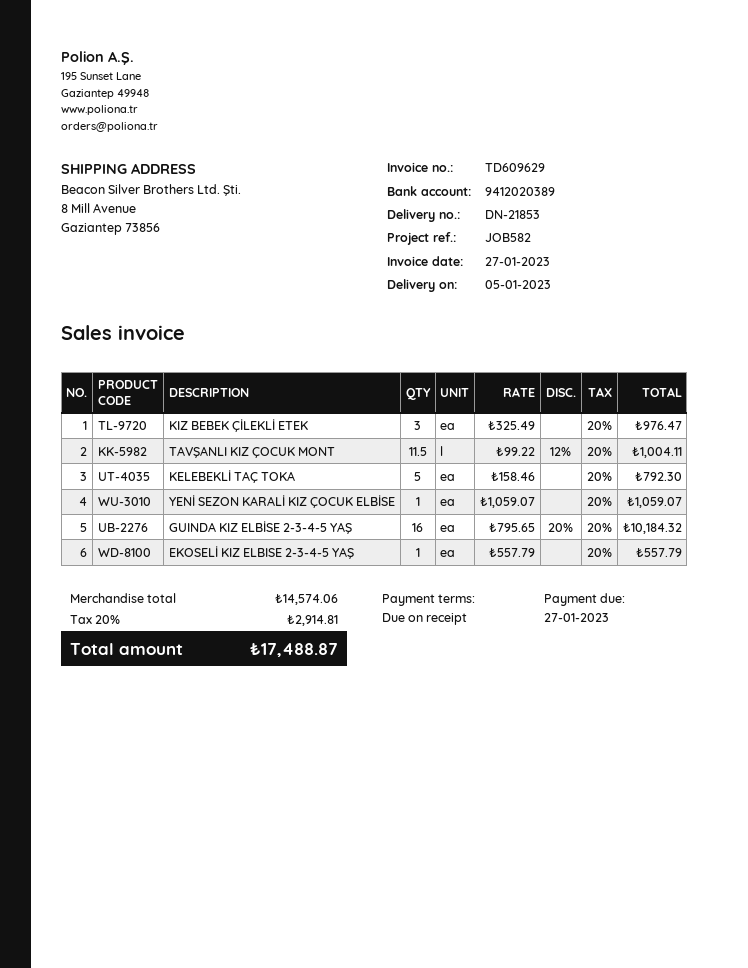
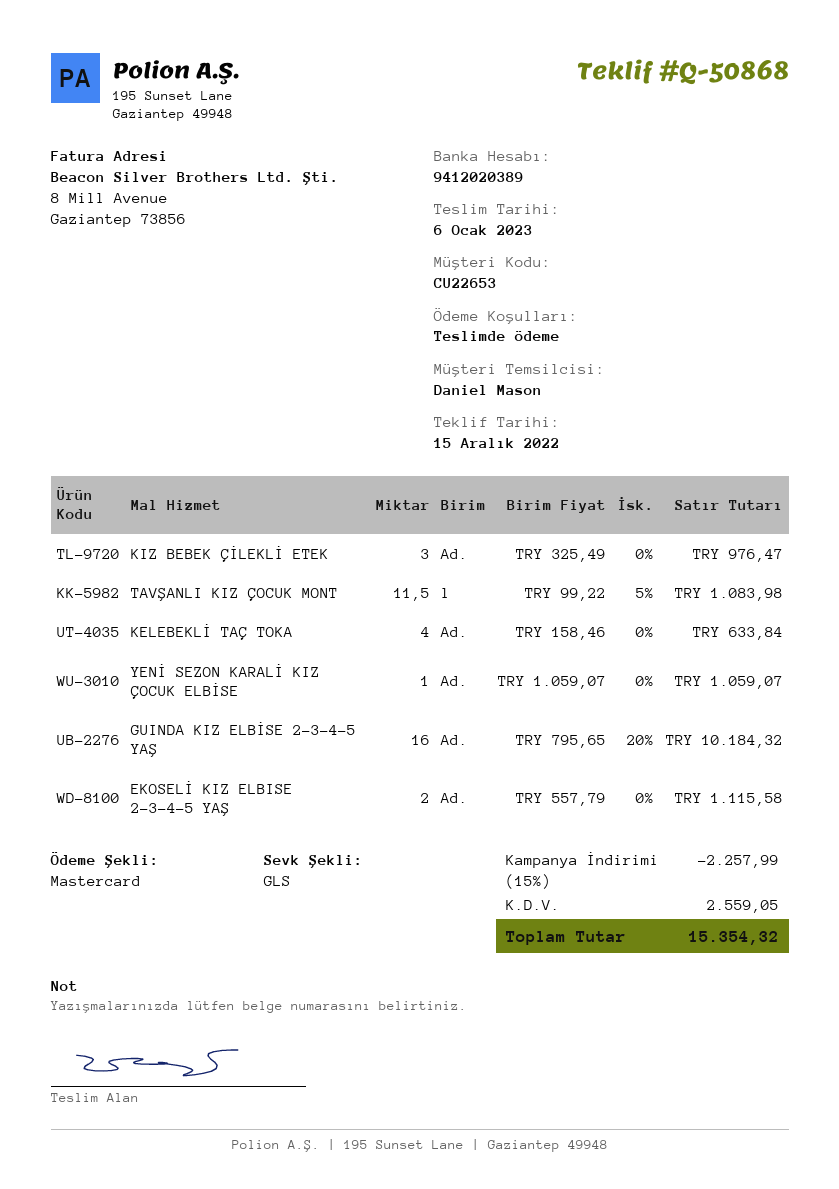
delivery date: 2023-01-05 -> 2023-01-06
TAVŞANLI KIZ ÇOCUK MONT: 11.5 x 99.22 - 12% = 1004.11 -> 11.5 x 99.22 - 5% = 1083.98
KELEBEKLİ TAÇ TOKA: 5 x 158.46 = 792.30 -> 4 x 158.46 = 633.84
EKOSELİ KIZ ELBISE 2-3-4-5 YAŞ: 1 x 557.79 = 557.79 -> 2 x 557.79 = 1115.58
discount: none -> 15% = 2257.99
tax: 2914.81 -> 2559.05
total: 17488.87 -> 15354.32

